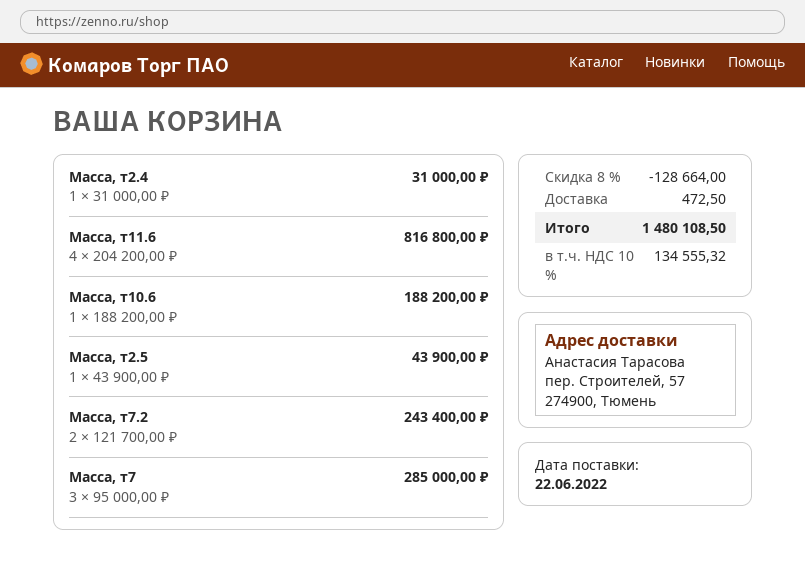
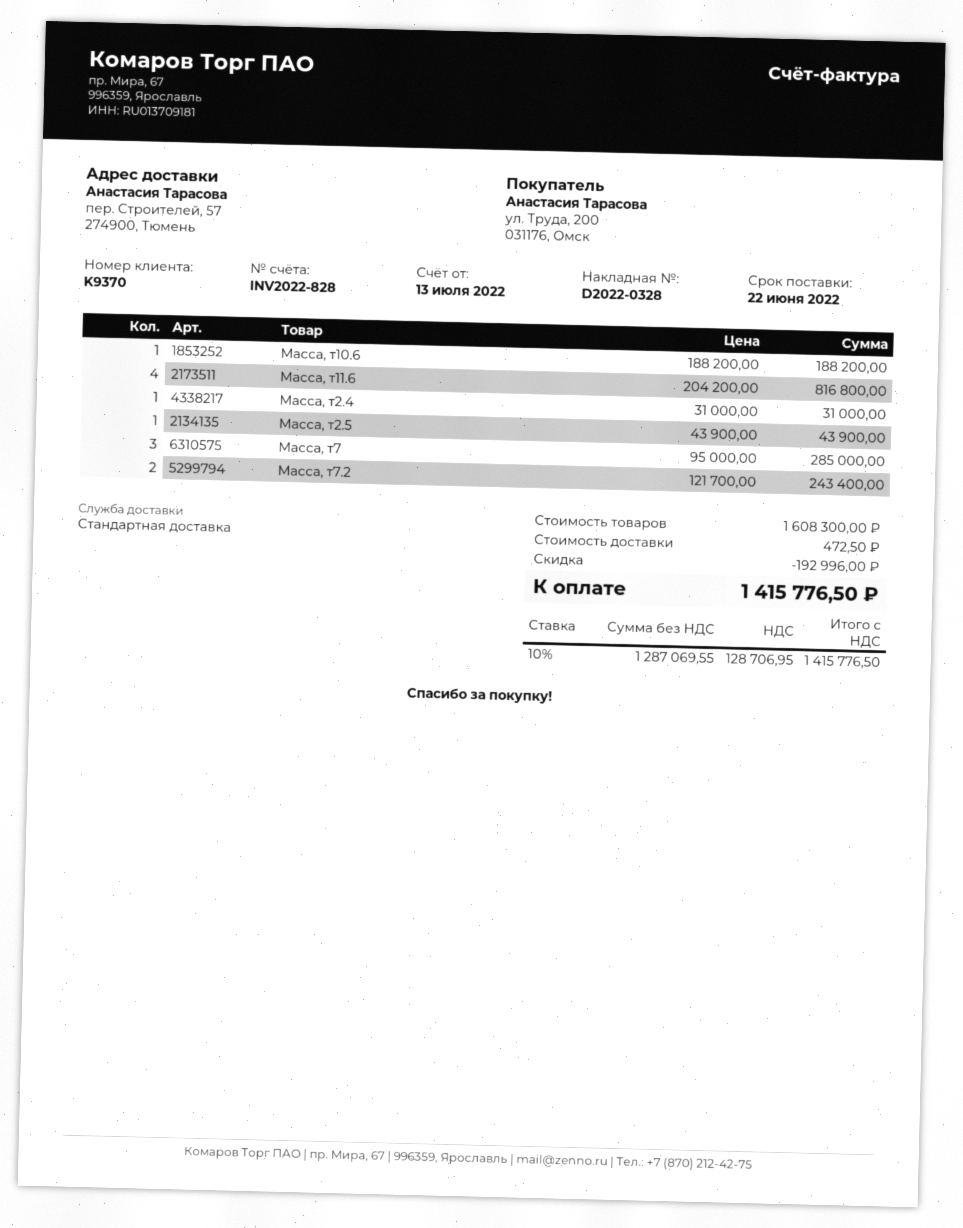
discount: 128664.00 -> 192996.00
tax: 10% = 134555.32 -> 10% = 128706.95
total: 1480108.50 -> 1415776.50

